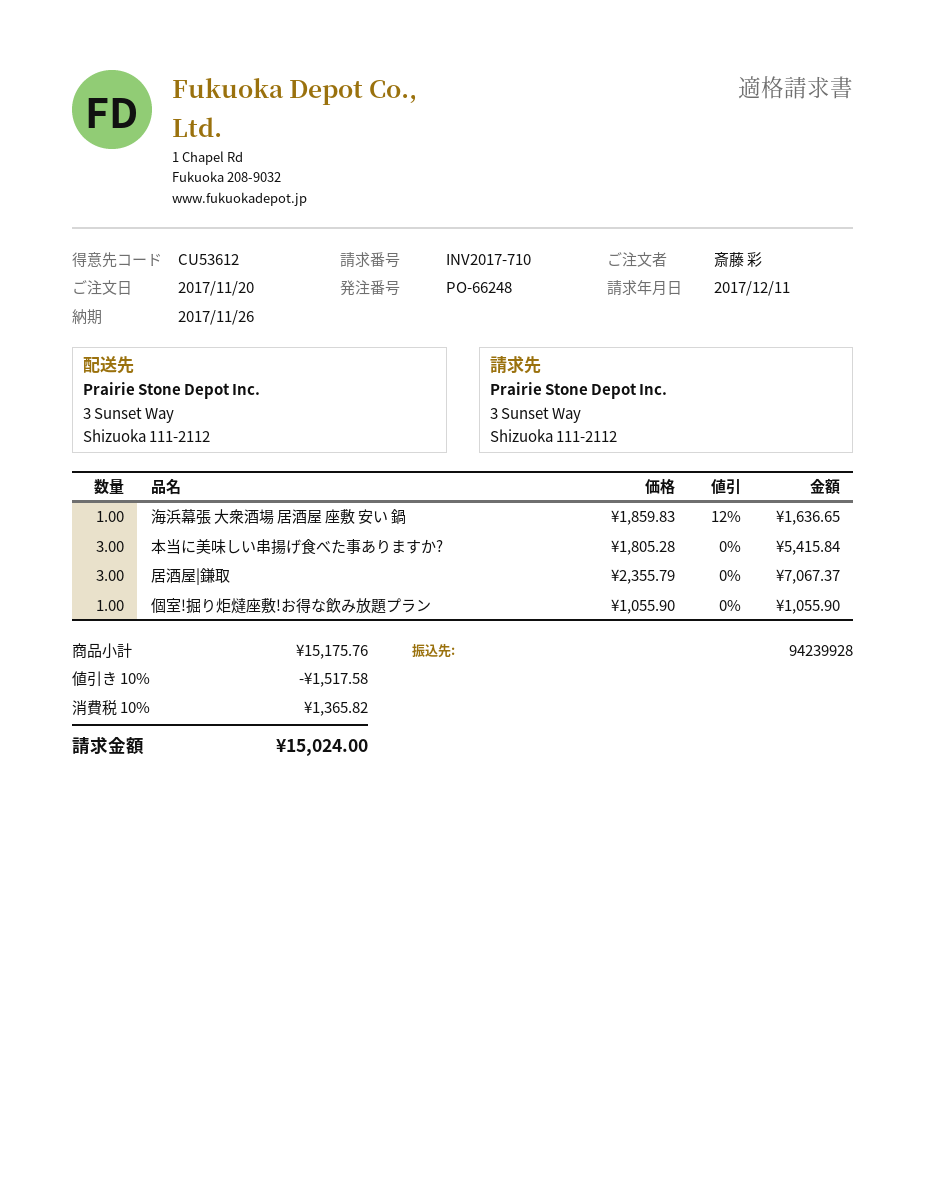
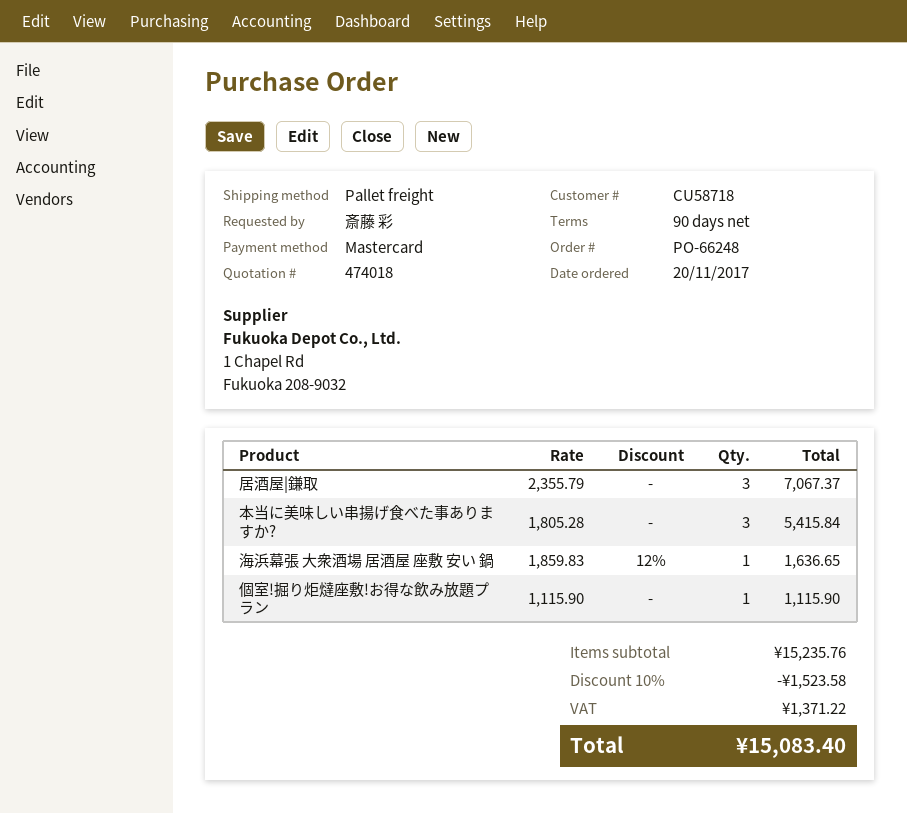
customer number: CU53612 -> CU58718
個室!掘り炬燵座敷!お得な飲み放題プラン: 1 x 1055.90 = 1055.90 -> 1 x 1115.90 = 1115.90
subtotal: 15175.76 -> 15235.76
discount: 10% = 1517.58 -> 10% = 1523.58
tax: 1365.82 -> 1371.22
total: 15024.00 -> 15083.40

